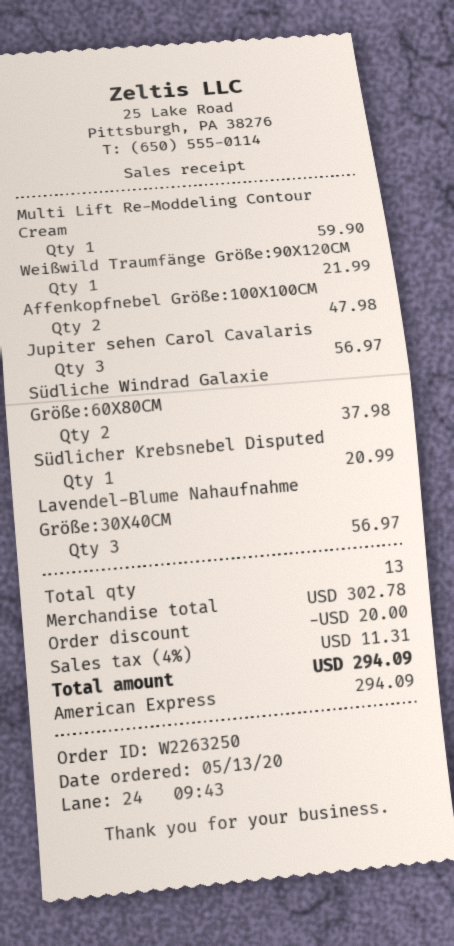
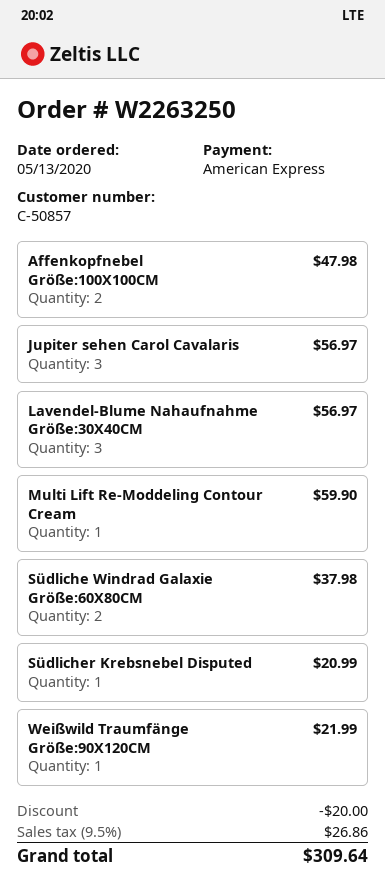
tax: 4% = 11.31 -> 9.5% = 26.86
total: 294.09 -> 309.64

